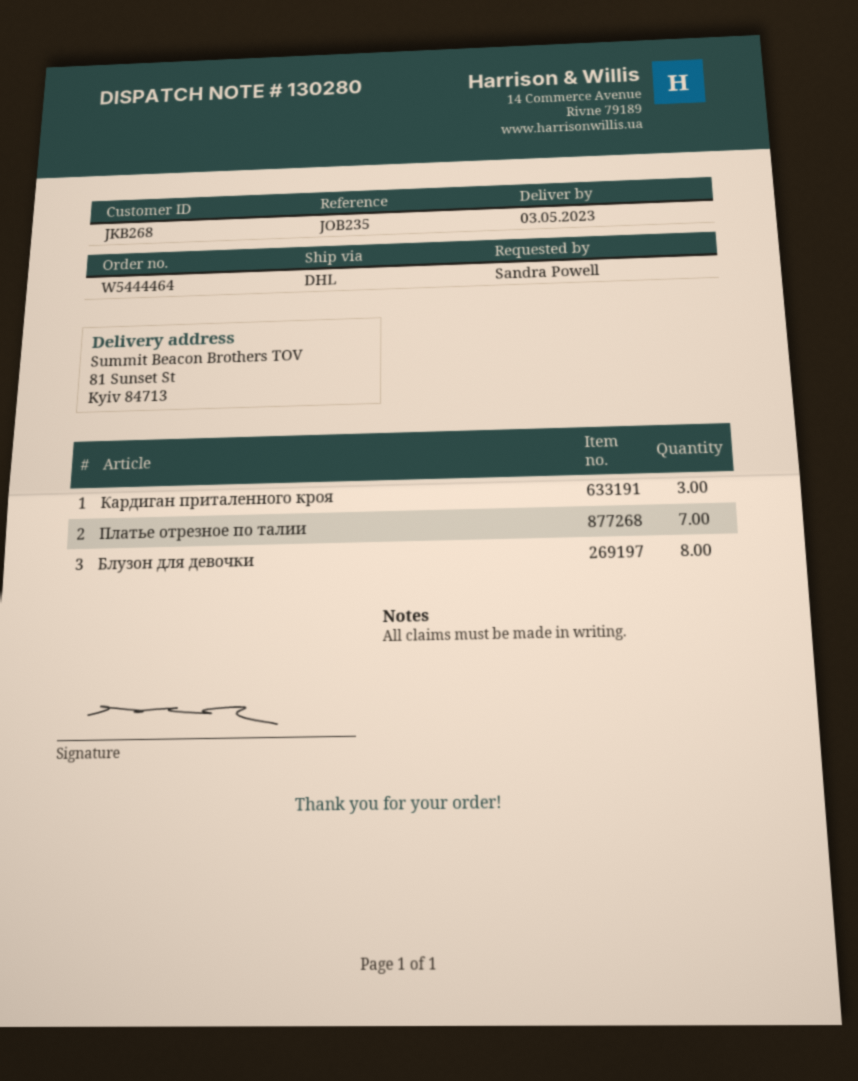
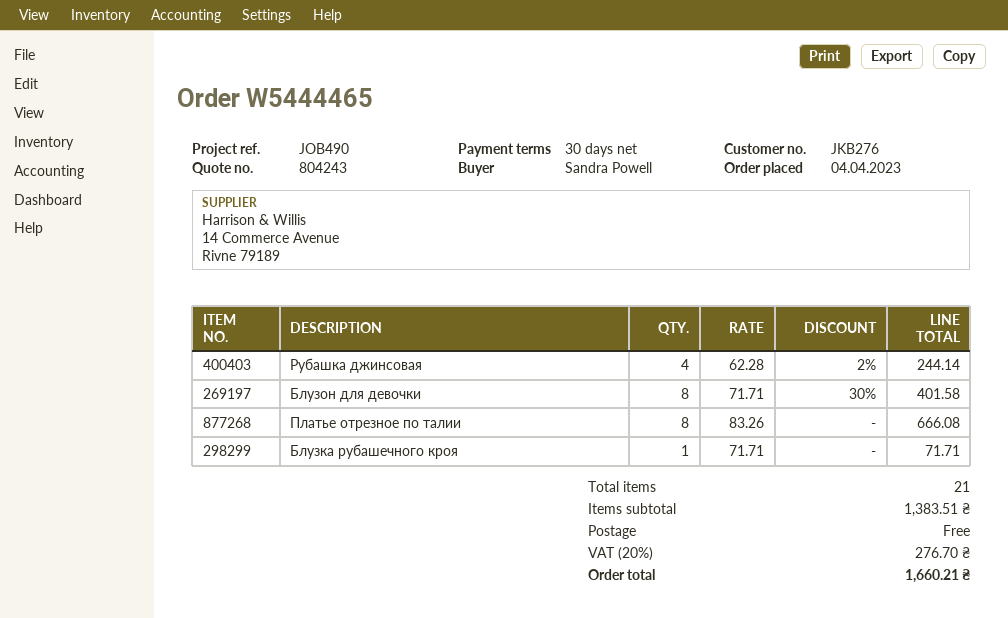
order number: W5444464 -> W5444465
customer number: JKB268 -> JKB276
reference: JOB235 -> JOB490
Кардиган приталенного кроя: 3 -> none
Платье отрезное по талии: 7 -> 8
Рубашка джинсовая: none -> 4
Блузка рубашечного кроя: none -> 1

